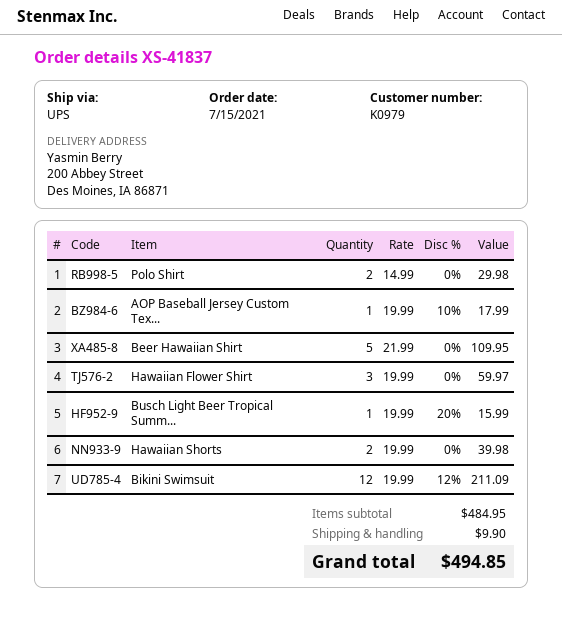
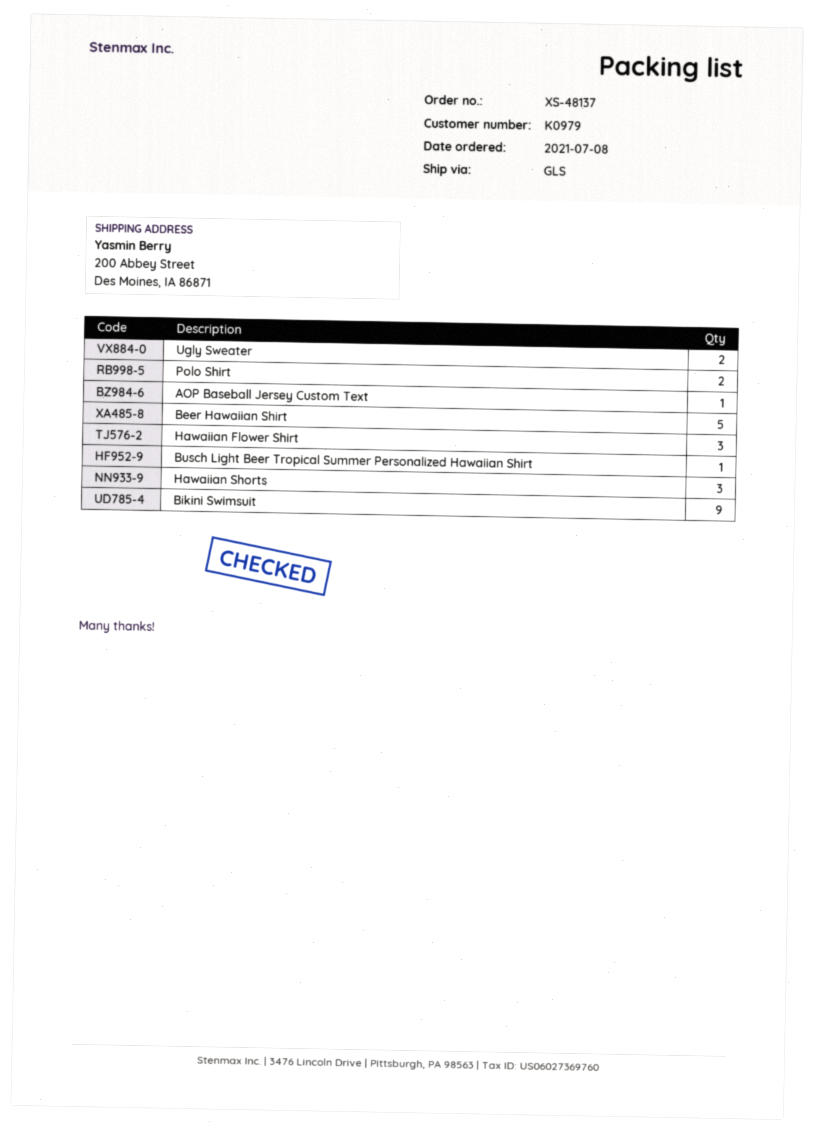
order number: XS-41837 -> XS-48137
order date: 2021-07-15 -> 2021-07-08
shipping method: UPS -> GLS
Hawaiian Shorts: 2 -> 3
Bikini Swimsuit: 12 -> 9
Ugly Sweater: none -> 2

